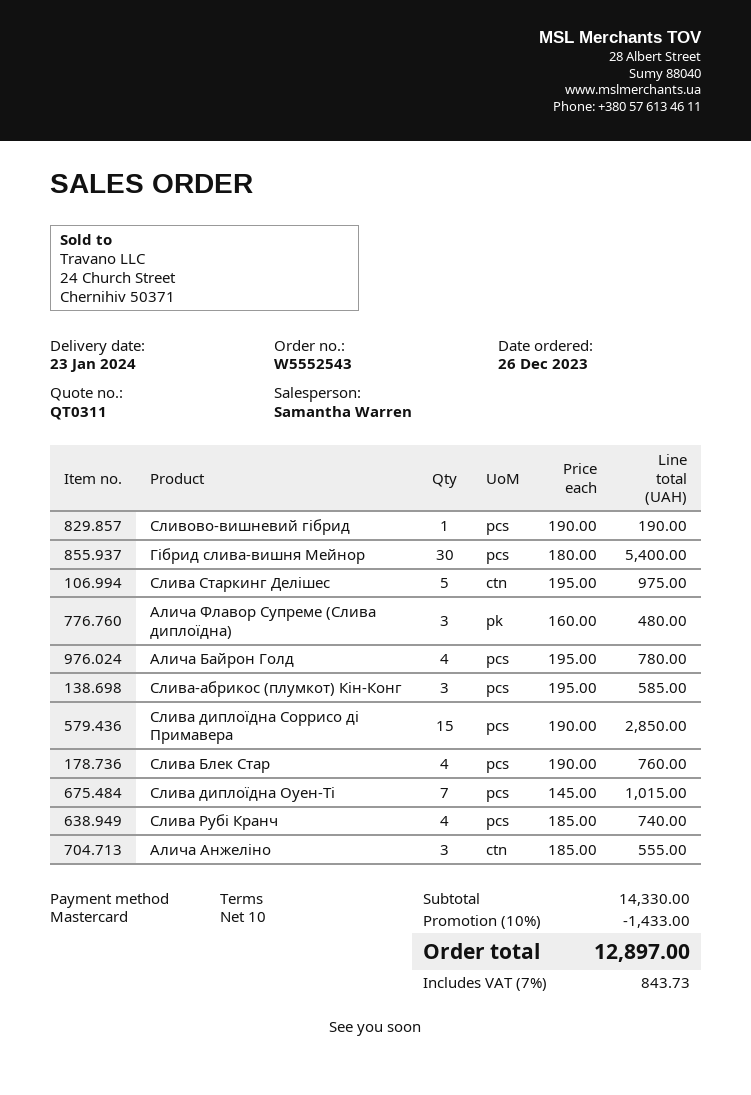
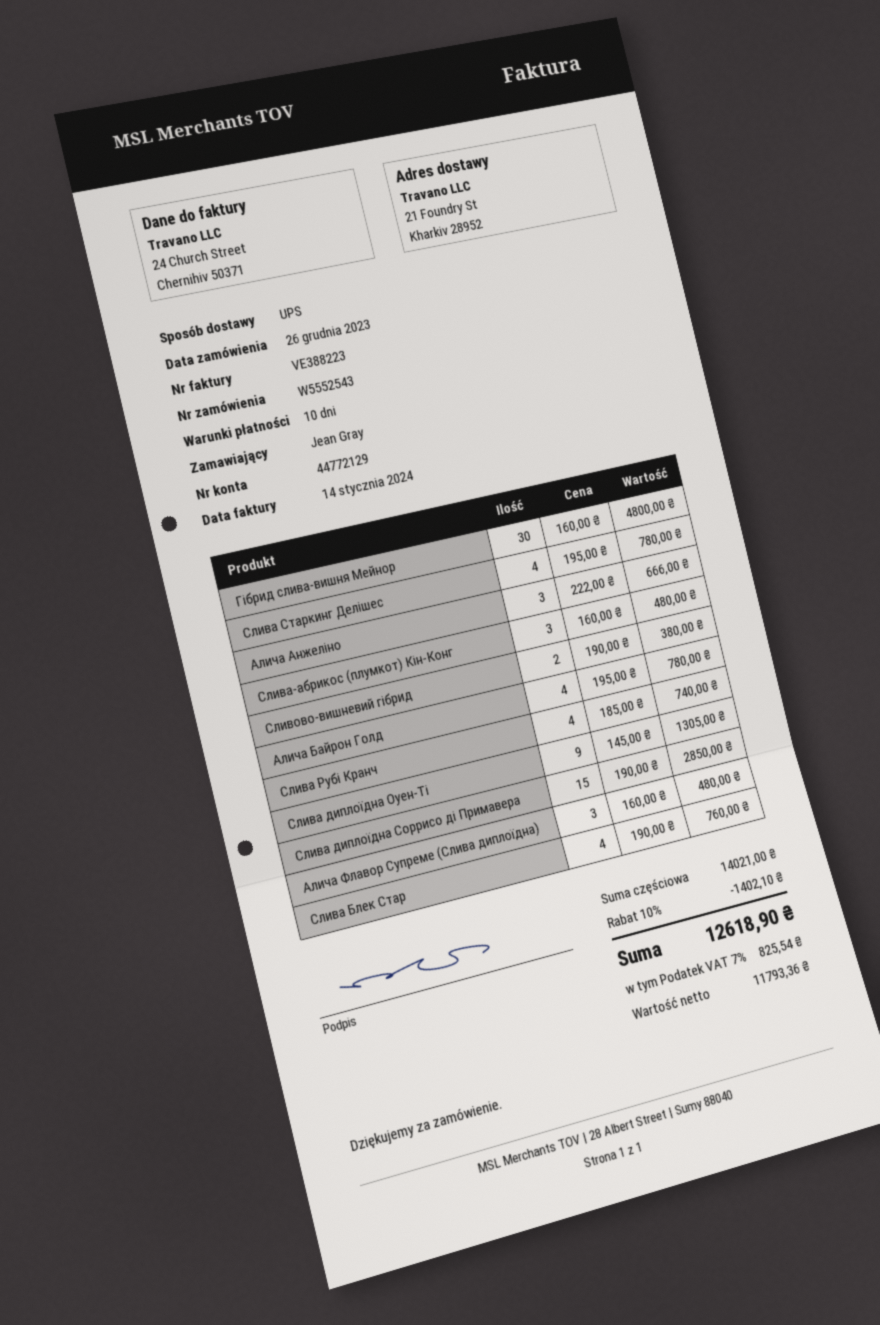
Сливово-вишневий гібрид: 1 x 190.00 = 190.00 -> 2 x 190.00 = 380.00
Гібрид слива-вишня Мейнор: 30 x 180.00 = 5400.00 -> 30 x 160.00 = 4800.00
Слива Старкинг Делішес: 5 x 195.00 = 975.00 -> 4 x 195.00 = 780.00
Слива-абрикос (плумкот) Кін-Конг: 3 x 195.00 = 585.00 -> 3 x 160.00 = 480.00
Слива диплоїдна Оуен-Ті: 7 x 145.00 = 1015.00 -> 9 x 145.00 = 1305.00
Алича Анжеліно: 3 x 185.00 = 555.00 -> 3 x 222.00 = 666.00
subtotal: 14330.00 -> 14021.00
discount: 10% = 1433.00 -> 10% = 1402.10
tax: 7% = 843.73 -> 7% = 825.54
total: 12897.00 -> 12618.90

